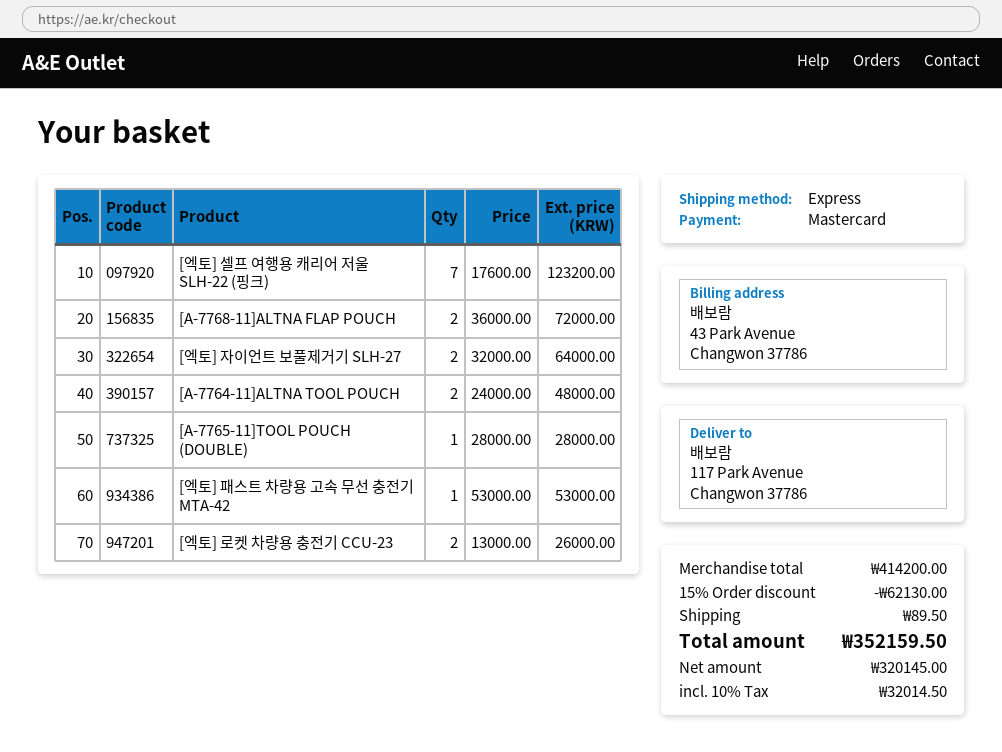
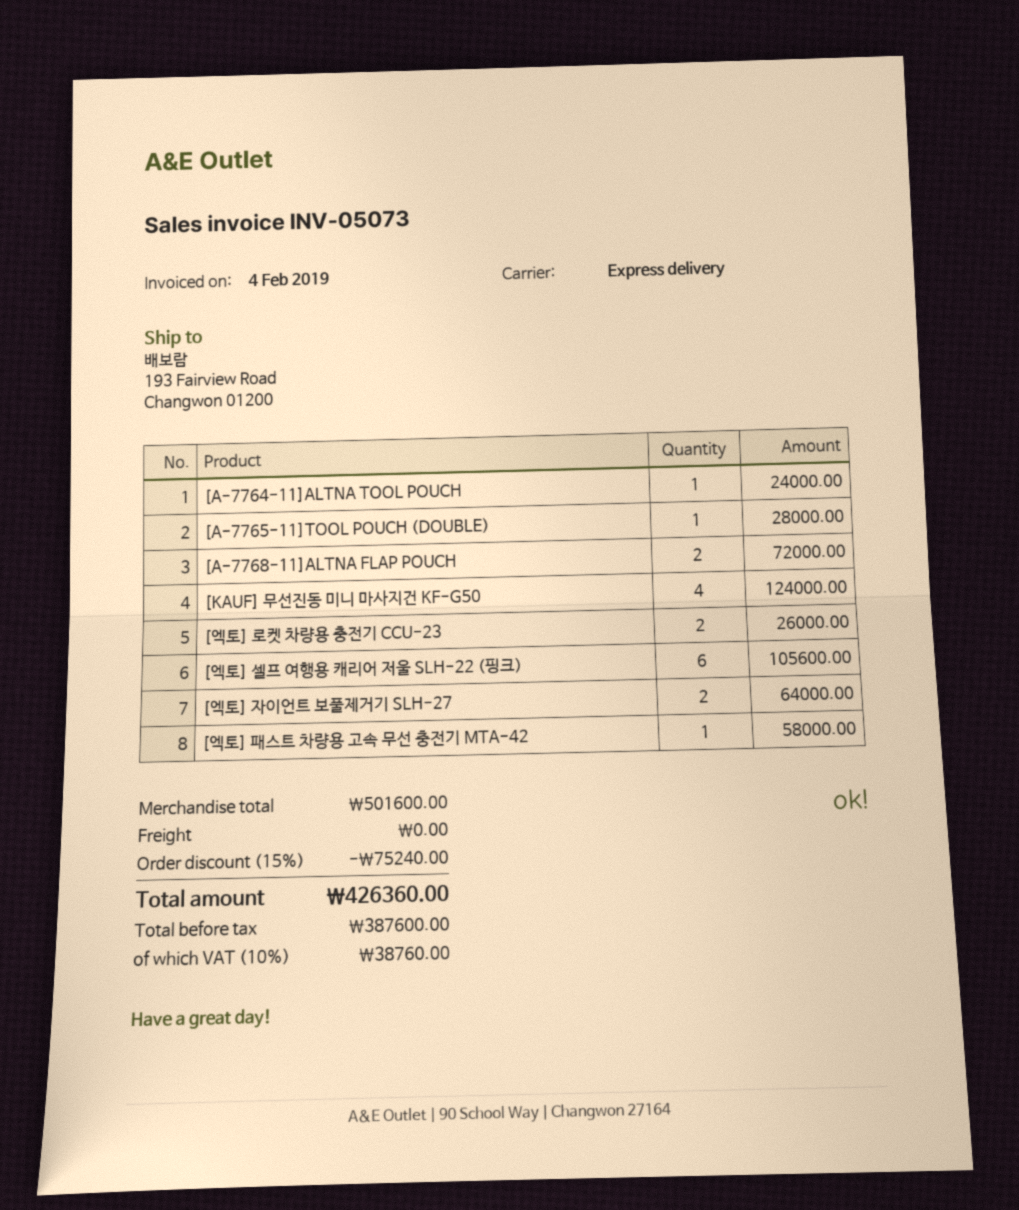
ship to: 117 Park Avenue, Changwon 37786 -> 193 Fairview Road, Changwon 01200
[엑토] 셀프 여행용 캐리어 저울 SLH-22 (핑크): 7 for 123200.00 -> 6 for 105600.00
[A-7764-11]ALTNA TOOL POUCH: 2 for 48000.00 -> 1 for 24000.00
[엑토] 패스트 차량용 고속 무선 충전기 MTA-42: 1 for 53000.00 -> 1 for 58000.00
[KAUF] 무선진동 미니 마사지건 KF-G50: none -> 4 for 124000.00
subtotal: 414200.00 -> 501600.00
discount: 15% = 62130.00 -> 15% = 75240.00
shipping: 89.50 -> 0.00
net: 320145.00 -> 387600.00
tax: 10% = 32014.50 -> 10% = 38760.00
total: 352159.50 -> 426360.00

